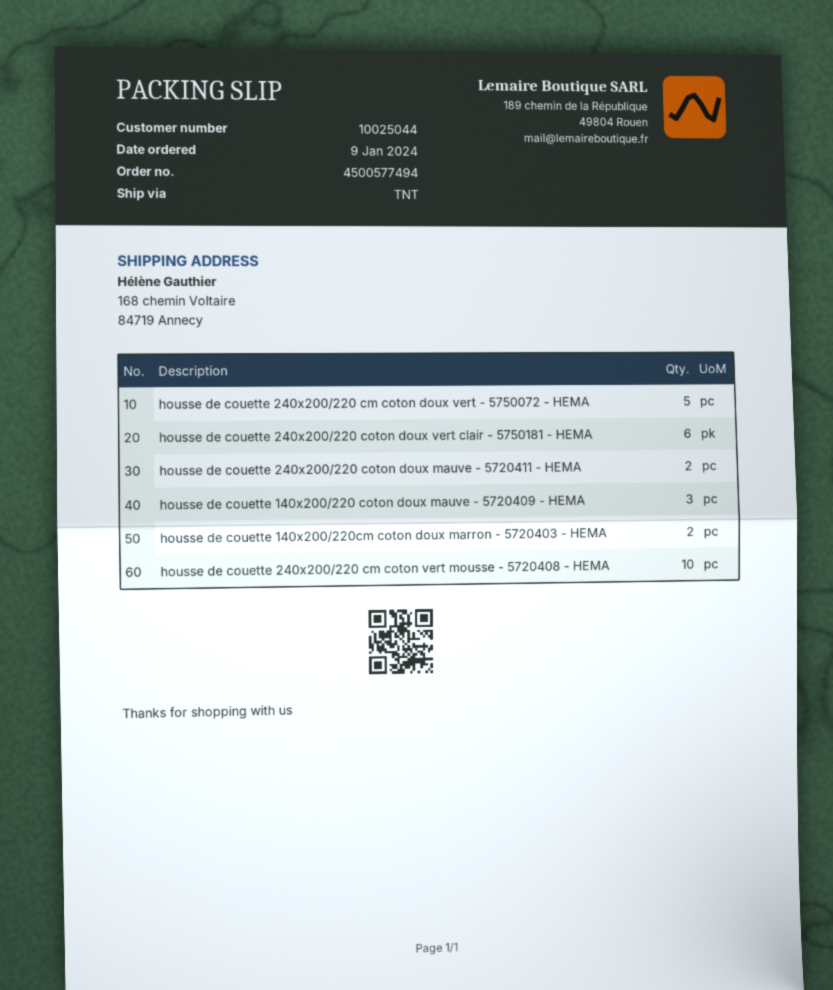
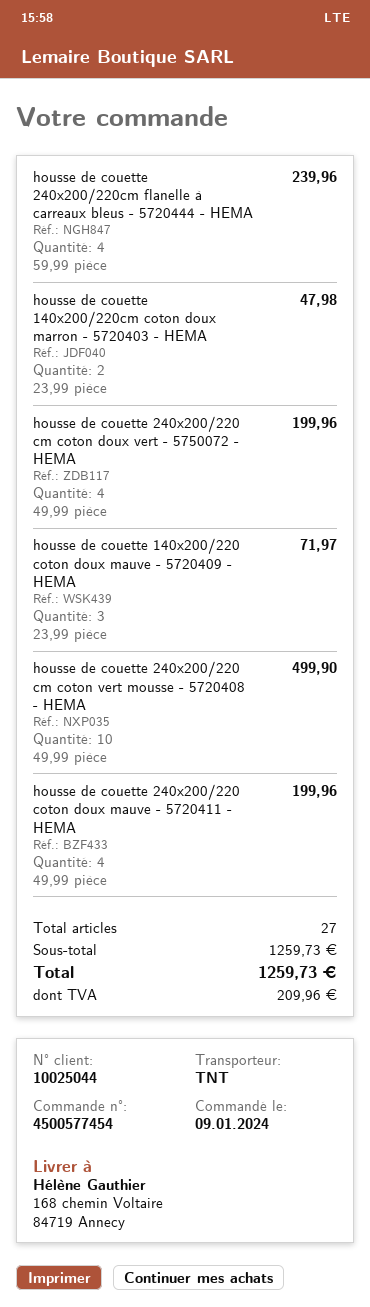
order number: 4500577494 -> 4500577454
housse de couette 240x200/220 cm coton doux vert - 5750072 - HEMA: 5 -> 4
housse de couette 240x200/220 coton doux vert clair - 5750181 - HEMA: 6 -> none
housse de couette 240x200/220 coton doux mauve - 5720411 - HEMA: 2 -> 4
housse de couette 240x200/220cm flanelle à carreaux bleus - 5720444 - HEMA: none -> 4

